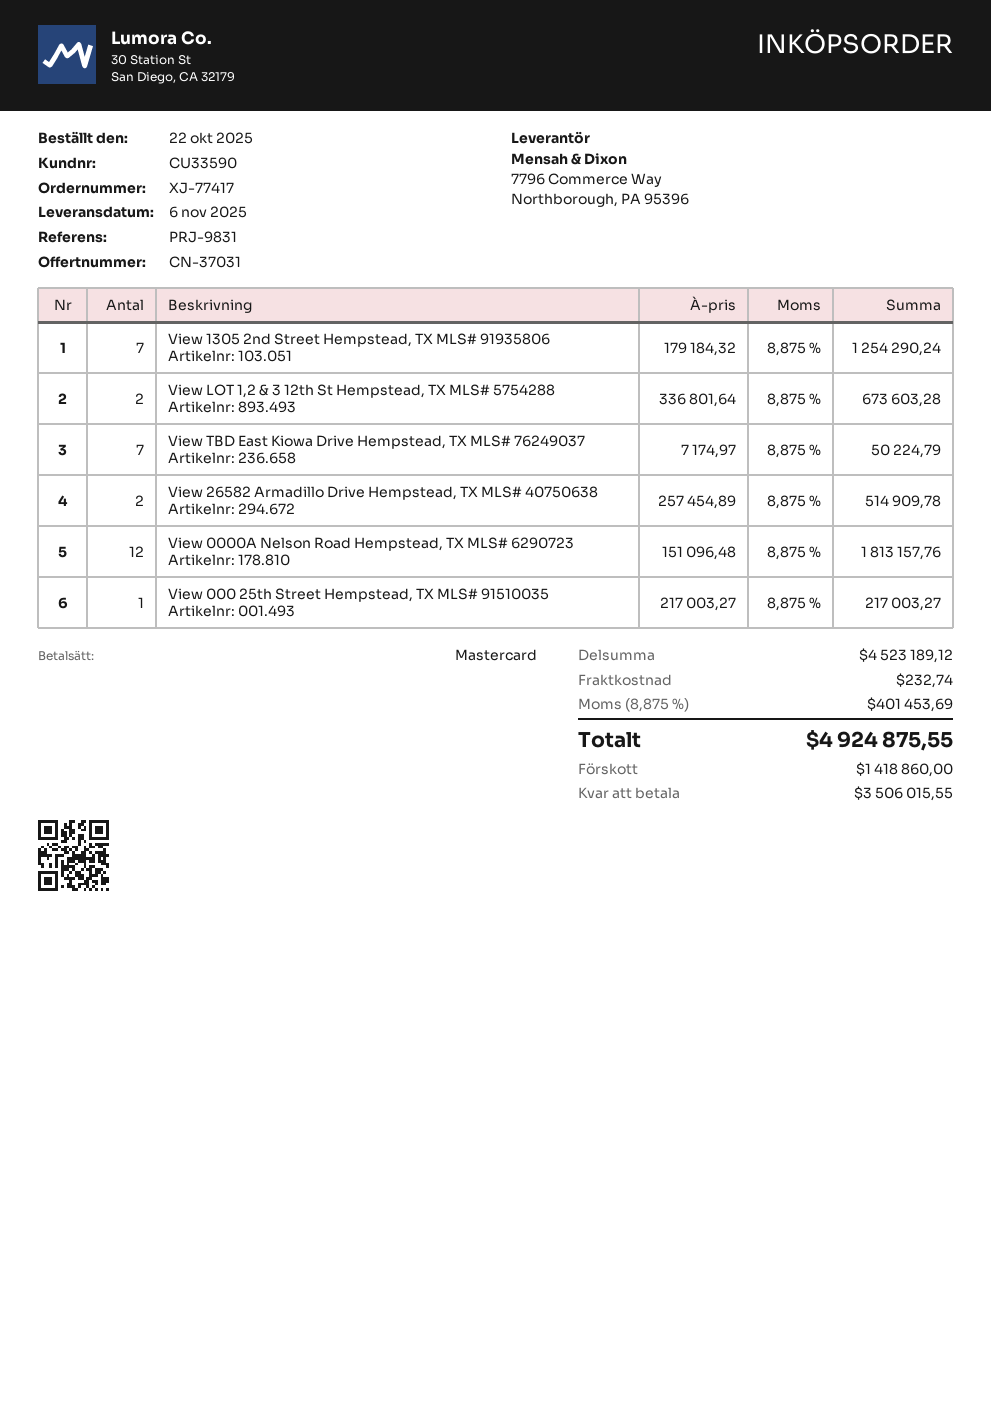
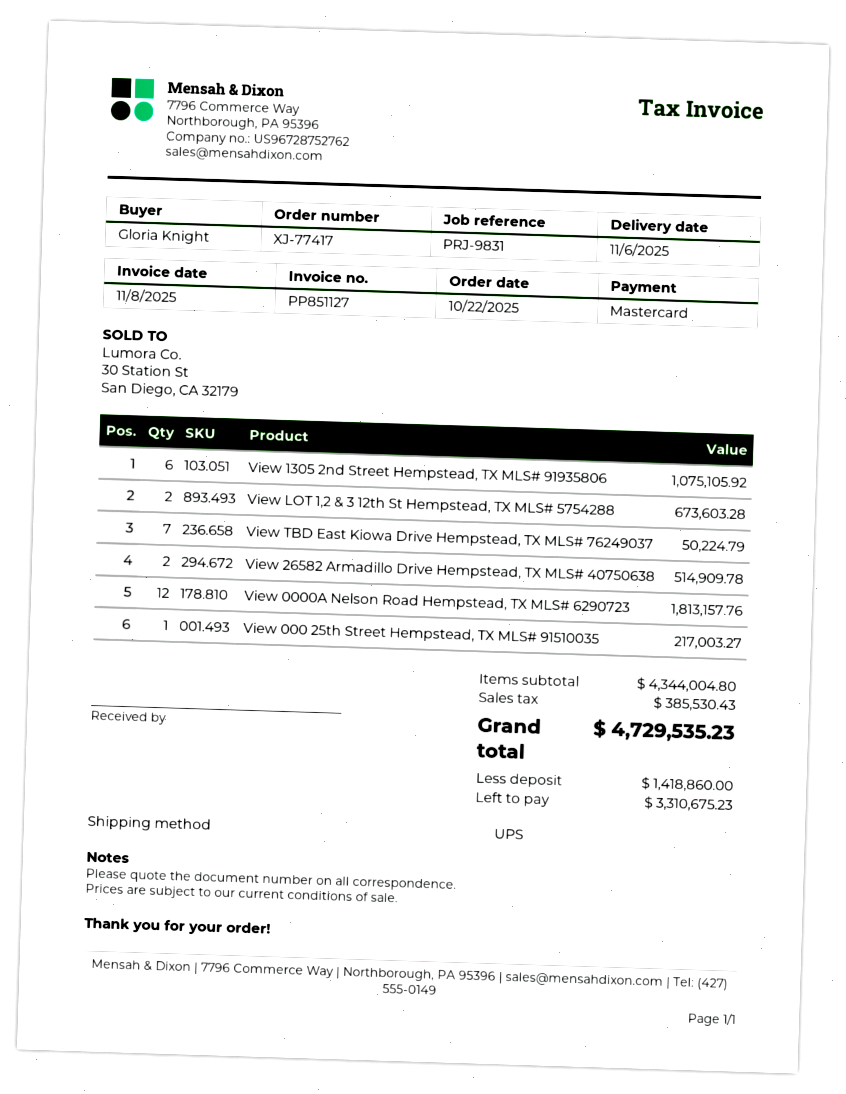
View 1305 2nd Street Hempstead, TX MLS# 91935806: 7 for 1254290.24 -> 6 for 1075105.92
subtotal: 4523189.12 -> 4344004.80
shipping: 232.74 -> none
tax: 401453.69 -> 385530.43
total: 4924875.55 -> 4729535.23
balance: 3506015.55 -> 3310675.23

